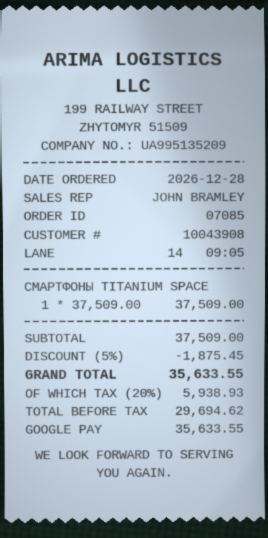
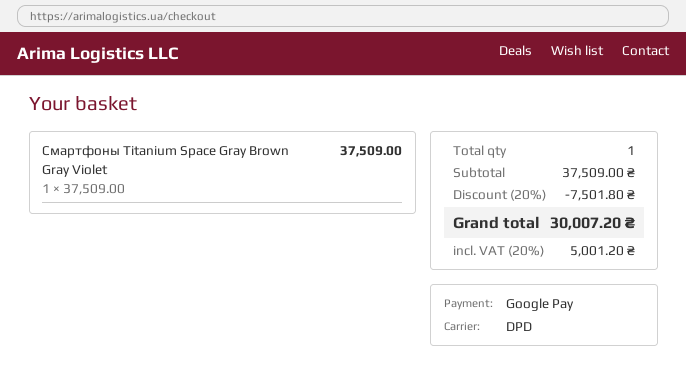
discount: 5% = 1875.45 -> 20% = 7501.80
tax: 20% = 5938.93 -> 20% = 5001.20
total: 35633.55 -> 30007.20

